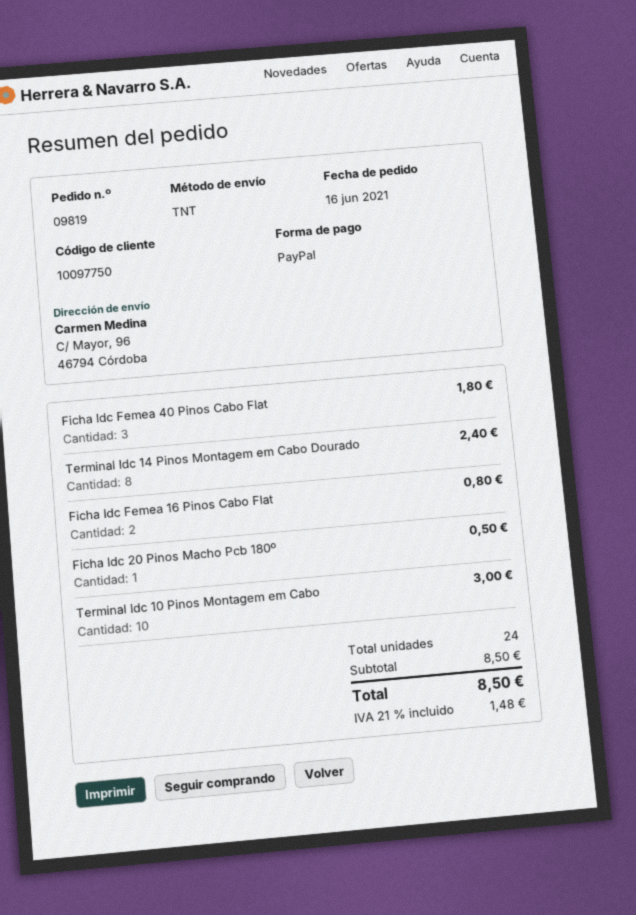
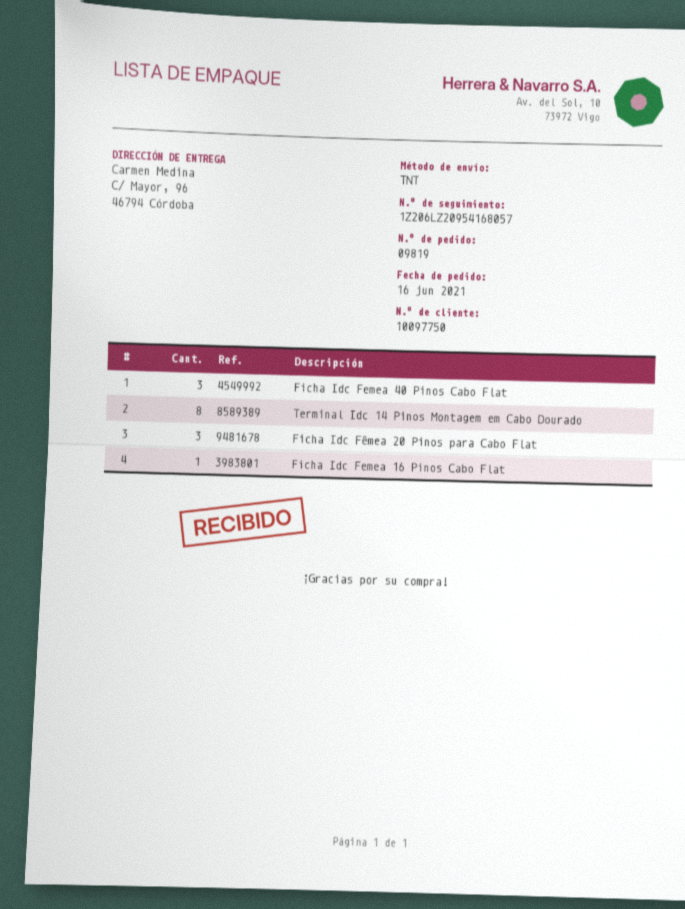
Ficha Idc Femea 16 Pinos Cabo Flat: 2 -> 1
Ficha Idc 20 Pinos Macho Pcb 180º: 1 -> none
Terminal Idc 10 Pinos Montagem em Cabo: 10 -> none
Ficha Idc Fêmea 20 Pinos para Cabo Flat: none -> 3

